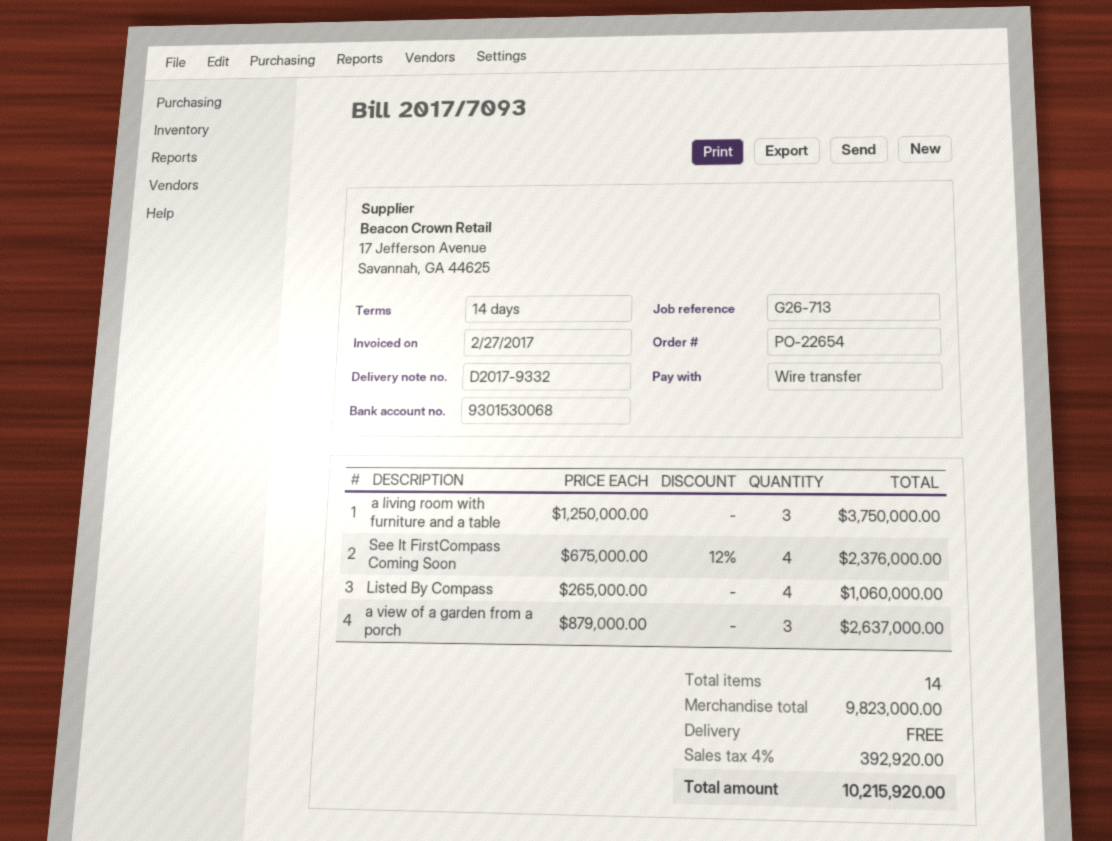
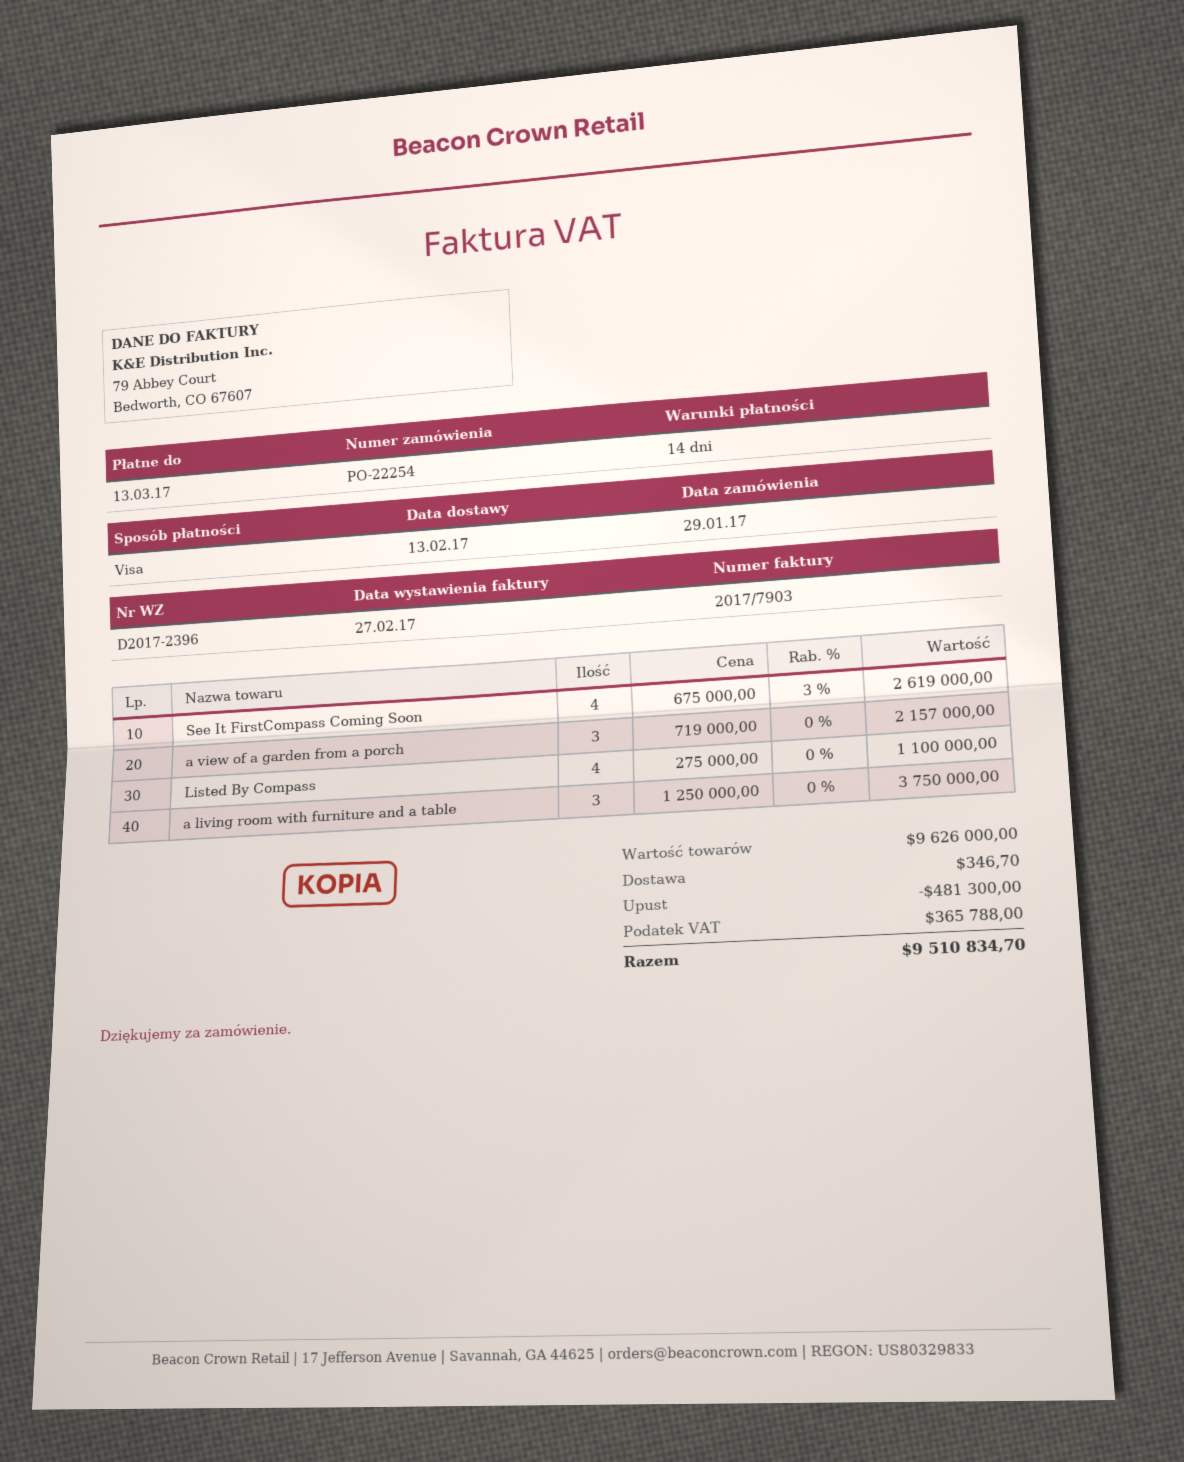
order number: PO-22654 -> PO-22254
delivery note number: D2017-9332 -> D2017-2396
invoice number: 2017/7093 -> 2017/7903
payment method: bank transfer -> Visa
See It FirstCompass Coming Soon: 4 x 675000.00 - 12% = 2376000.00 -> 4 x 675000.00 - 3% = 2619000.00
Listed By Compass: 4 x 265000.00 = 1060000.00 -> 4 x 275000.00 = 1100000.00
a view of a garden from a porch: 3 x 879000.00 = 2637000.00 -> 3 x 719000.00 = 2157000.00
subtotal: 9823000.00 -> 9626000.00
discount: none -> 481300.00
shipping: 0.00 -> 346.70
tax: 392920.00 -> 365788.00
total: 10215920.00 -> 9510834.70

